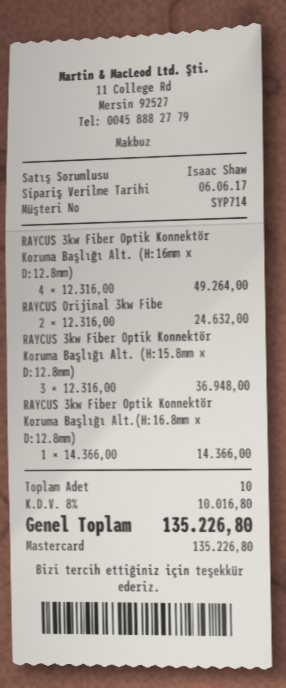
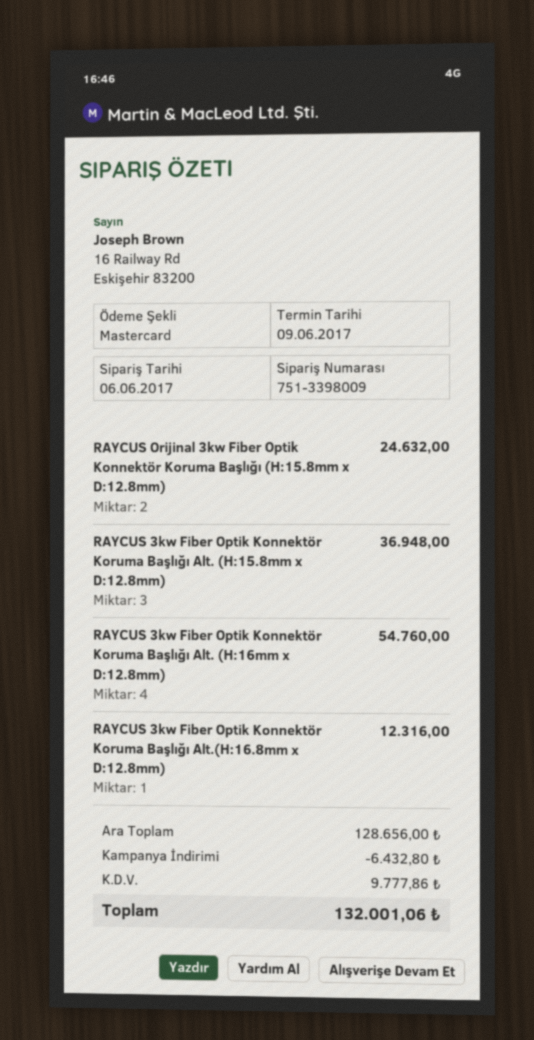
RAYCUS 3kw Fiber Optik Konnektör Koruma Başlığı Alt. (H:16mm x D:12.8mm): 4 for 49264.00 -> 4 for 54760.00
RAYCUS 3kw Fiber Optik Konnektör Koruma Başlığı Alt.(H:16.8mm x D:12.8mm): 1 for 14366.00 -> 1 for 12316.00
discount: none -> 6432.80
tax: 10016.80 -> 9777.86
total: 135226.80 -> 132001.06

